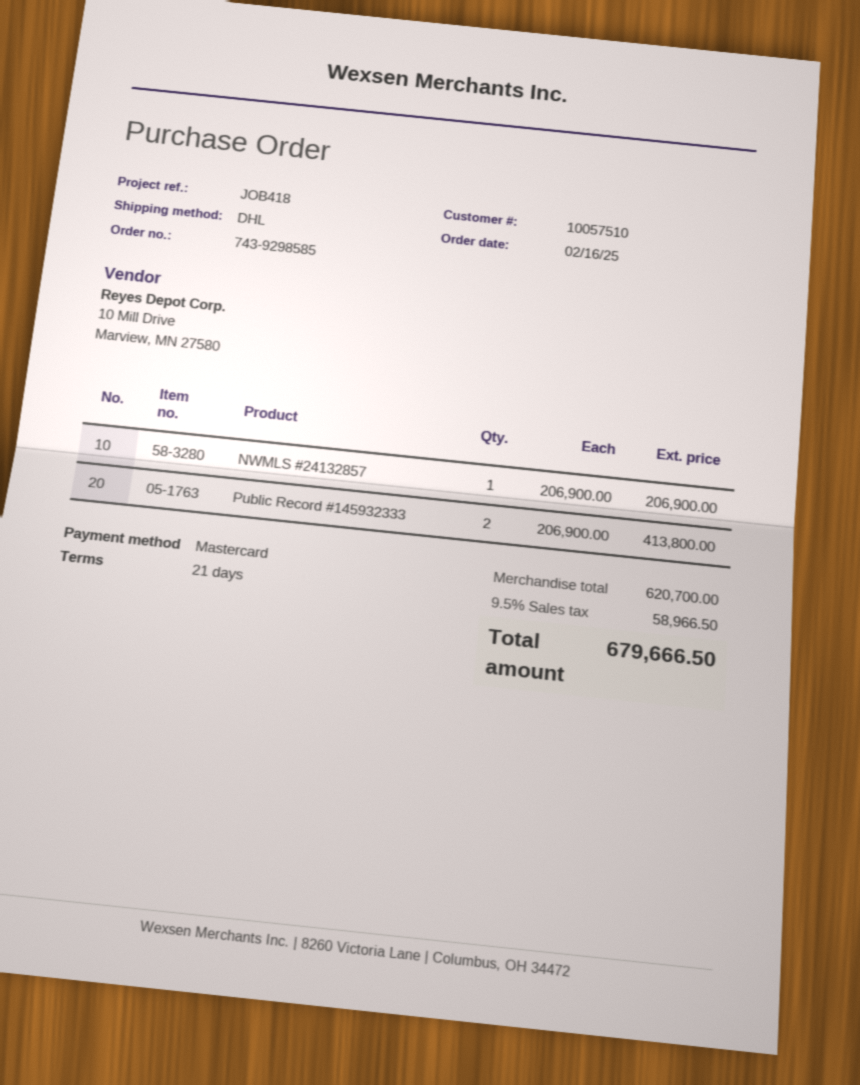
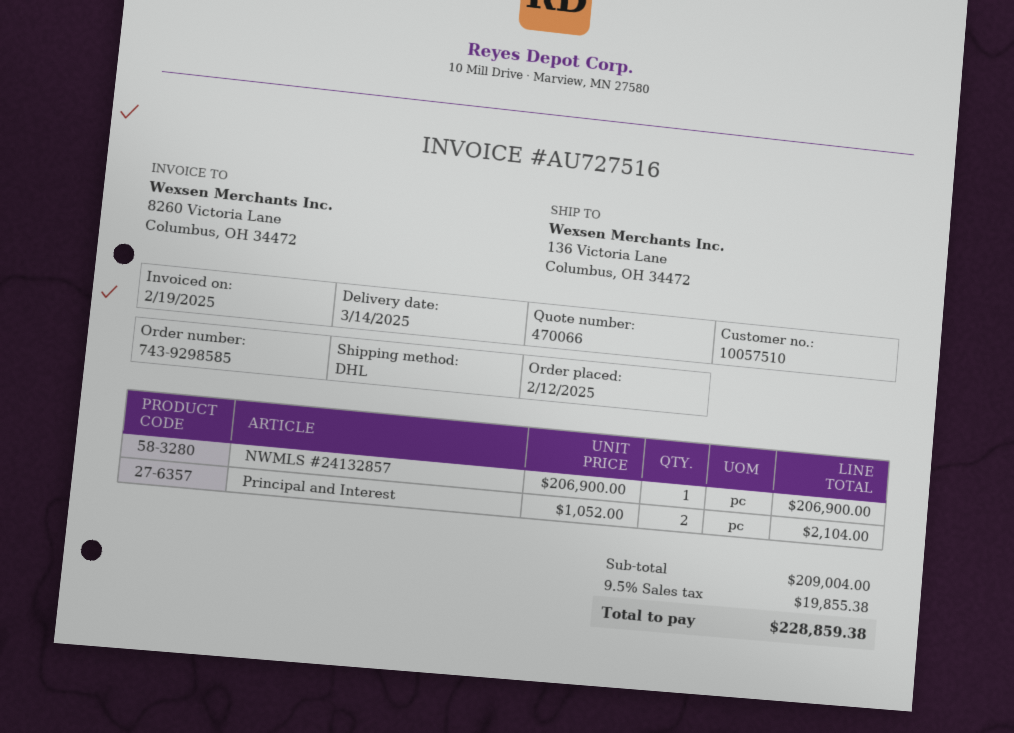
order date: 2025-02-16 -> 2025-02-12
Public Record #145932333: 2 x 206900.00 = 413800.00 -> none
Principal and Interest: none -> 2 x 1052.00 = 2104.00
subtotal: 620700.00 -> 209004.00
tax: 9.5% = 58966.50 -> 9.5% = 19855.38
total: 679666.50 -> 228859.38

